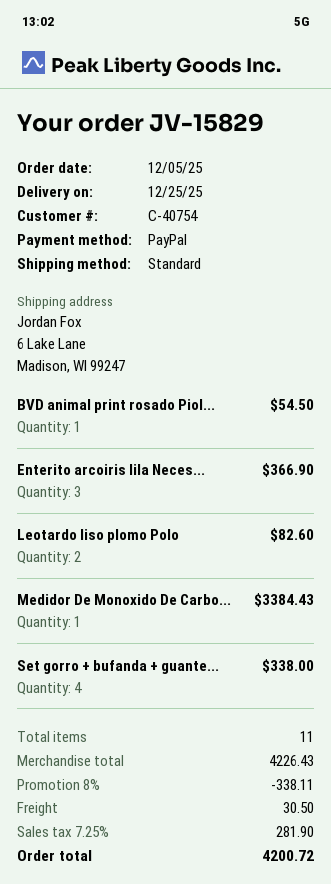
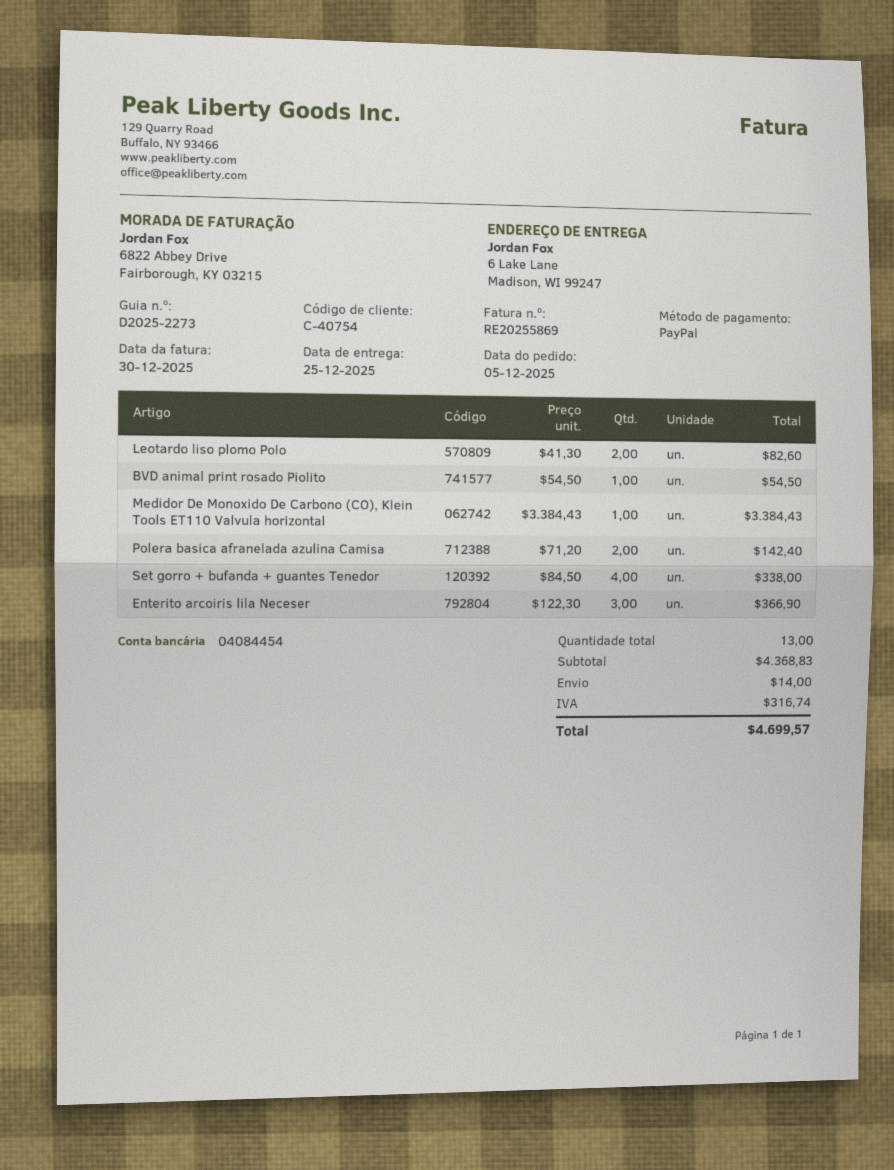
Polera basica afranelada azulina Camisa: none -> 2 for 142.40
total quantity: 11 -> 13
subtotal: 4226.43 -> 4368.83
discount: 8% = 338.11 -> none
shipping: 30.50 -> 14.00
tax: 281.90 -> 316.74
total: 4200.72 -> 4699.57

